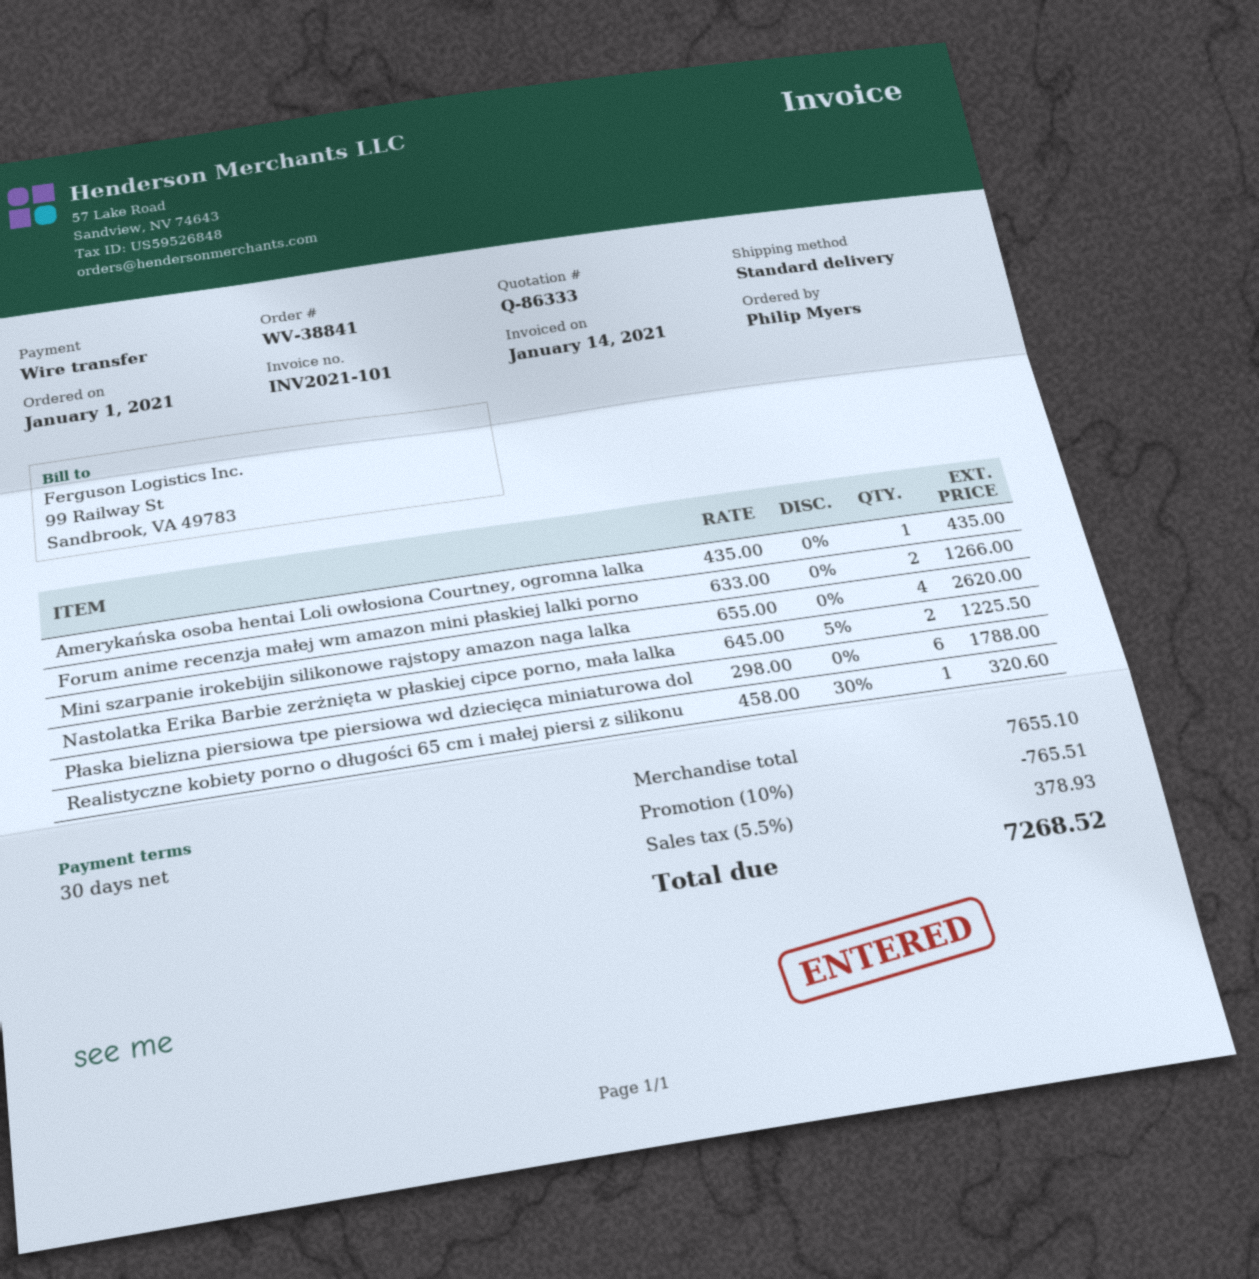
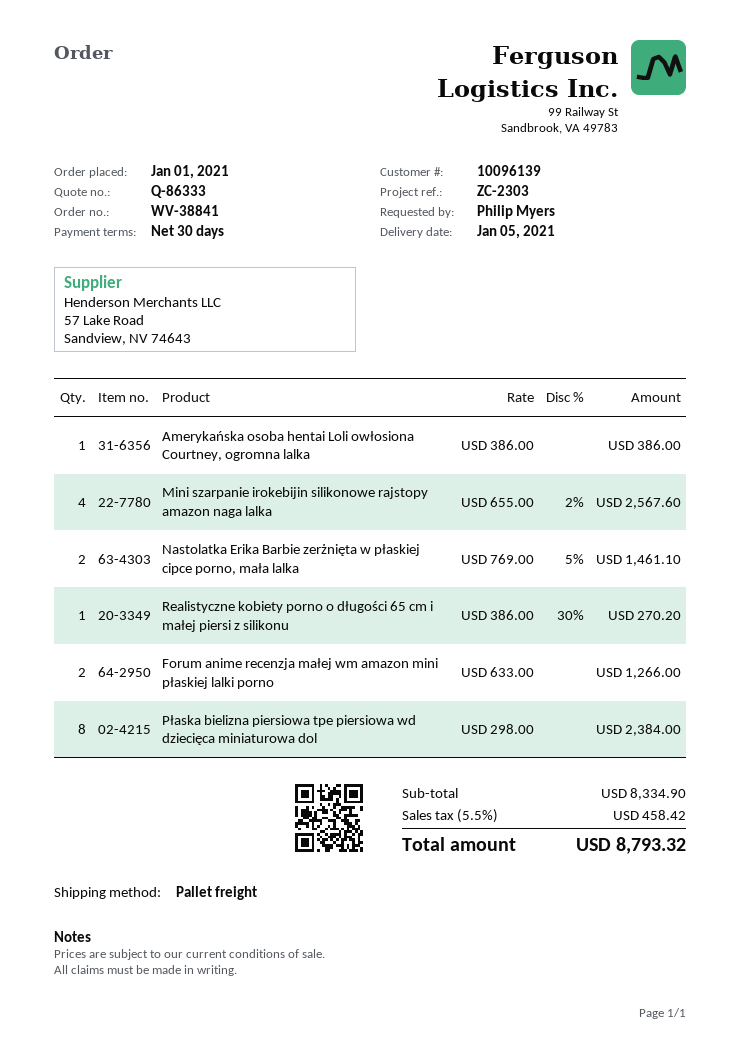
shipping method: standard -> pallet freight
Amerykańska osoba hentai Loli owłosiona Courtney, ogromna lalka: 1 x 435.00 = 435.00 -> 1 x 386.00 = 386.00
Mini szarpanie irokebijin silikonowe rajstopy amazon naga lalka: 4 x 655.00 = 2620.00 -> 4 x 655.00 - 2% = 2567.60
Nastolatka Erika Barbie zerżnięta w płaskiej cipce porno, mała lalka: 2 x 645.00 - 5% = 1225.50 -> 2 x 769.00 - 5% = 1461.10
Płaska bielizna piersiowa tpe piersiowa wd dziecięca miniaturowa dol: 6 x 298.00 = 1788.00 -> 8 x 298.00 = 2384.00
Realistyczne kobiety porno o długości 65 cm i małej piersi z silikonu: 1 x 458.00 - 30% = 320.60 -> 1 x 386.00 - 30% = 270.20
subtotal: 7655.10 -> 8334.90
discount: 10% = 765.51 -> none
tax: 5.5% = 378.93 -> 5.5% = 458.42
total: 7268.52 -> 8793.32

